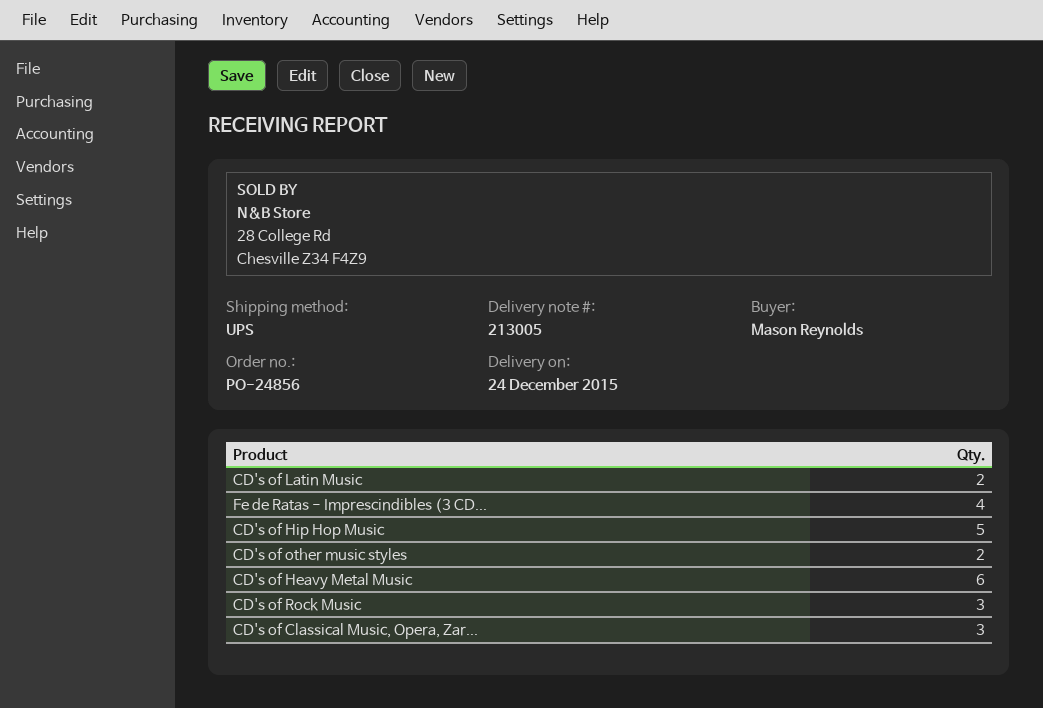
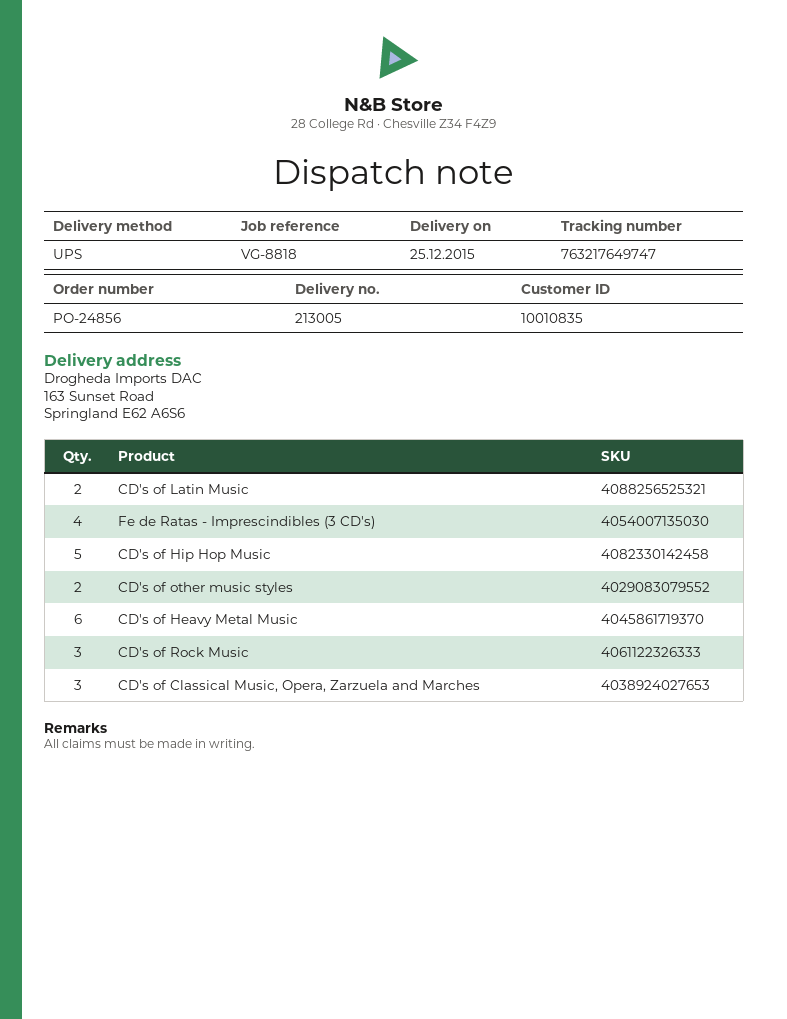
delivery date: 2015-12-24 -> 2015-12-25

